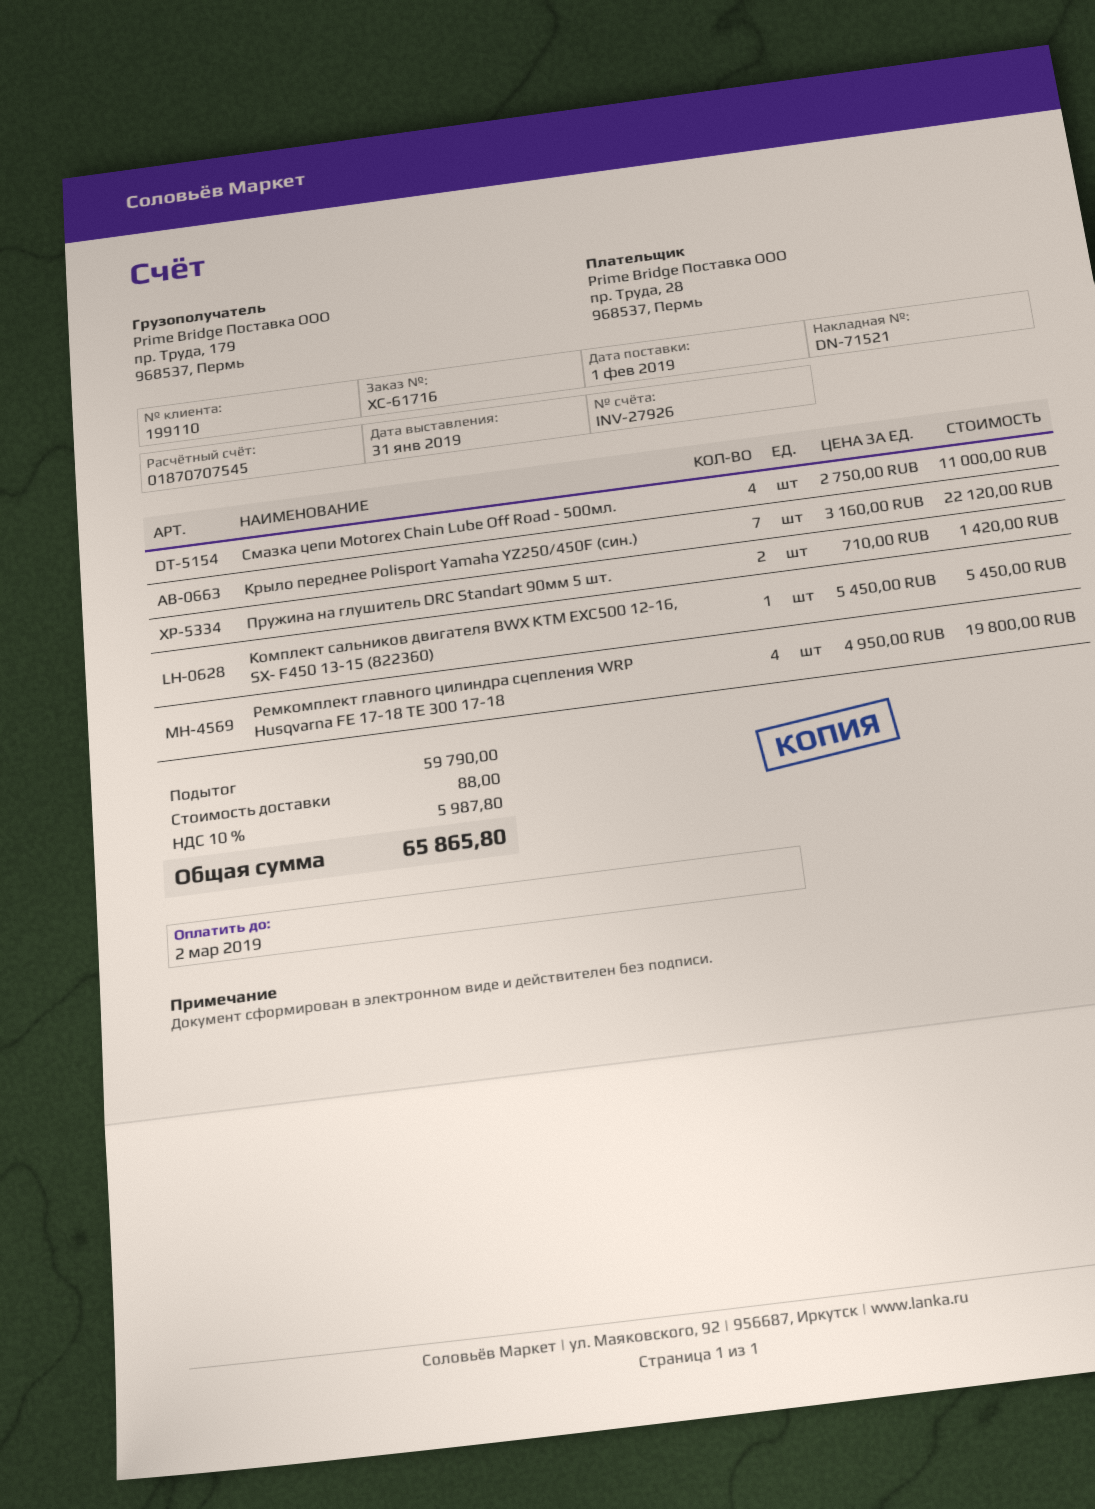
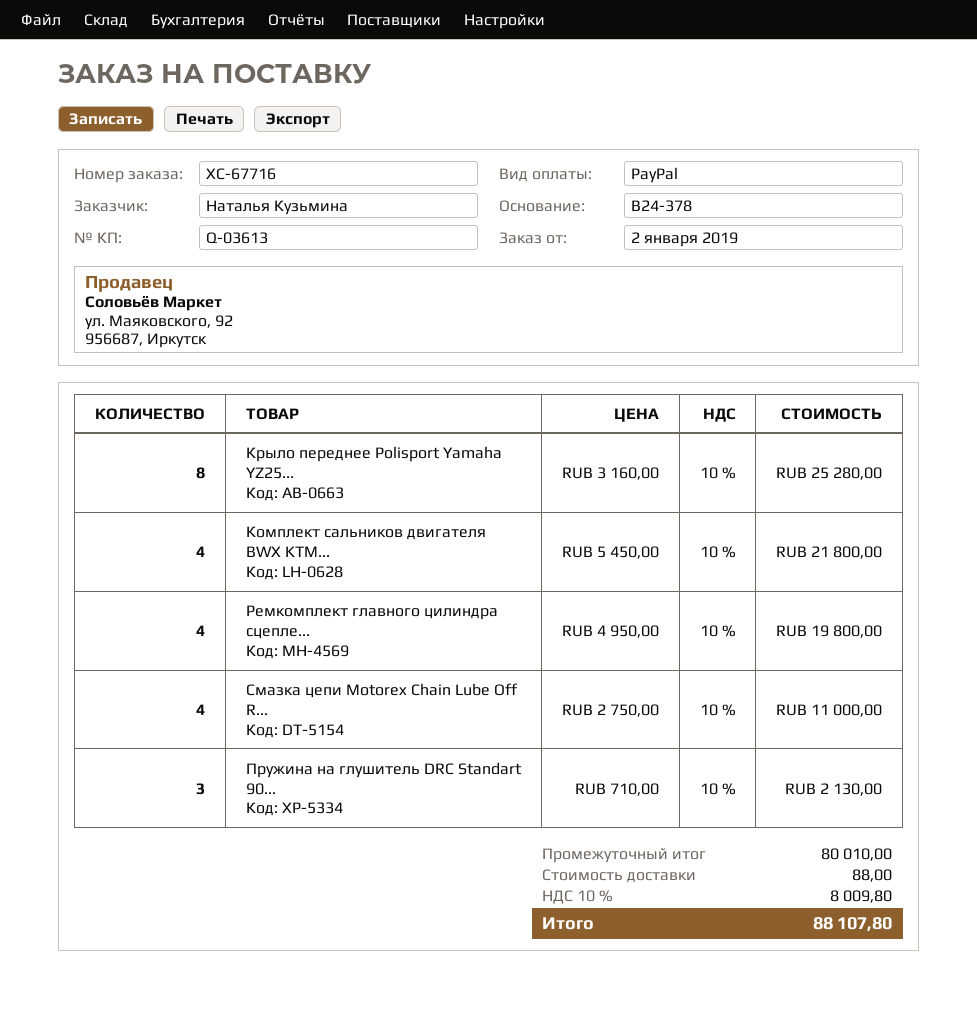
order number: XC-61716 -> XC-67716
Крыло переднее Polisport Yamaha YZ250/450F (син.): 7 x 3160.00 = 22120.00 -> 8 x 3160.00 = 25280.00
Пружина на глушитель DRC Standart 90мм 5 шт.: 2 x 710.00 = 1420.00 -> 3 x 710.00 = 2130.00
Комплект сальников двигателя BWX KTM EXC500 12-16, SX- F450 13-15 (822360): 1 x 5450.00 = 5450.00 -> 4 x 5450.00 = 21800.00
subtotal: 59790.00 -> 80010.00
tax: 10% = 5987.80 -> 10% = 8009.80
total: 65865.80 -> 88107.80

